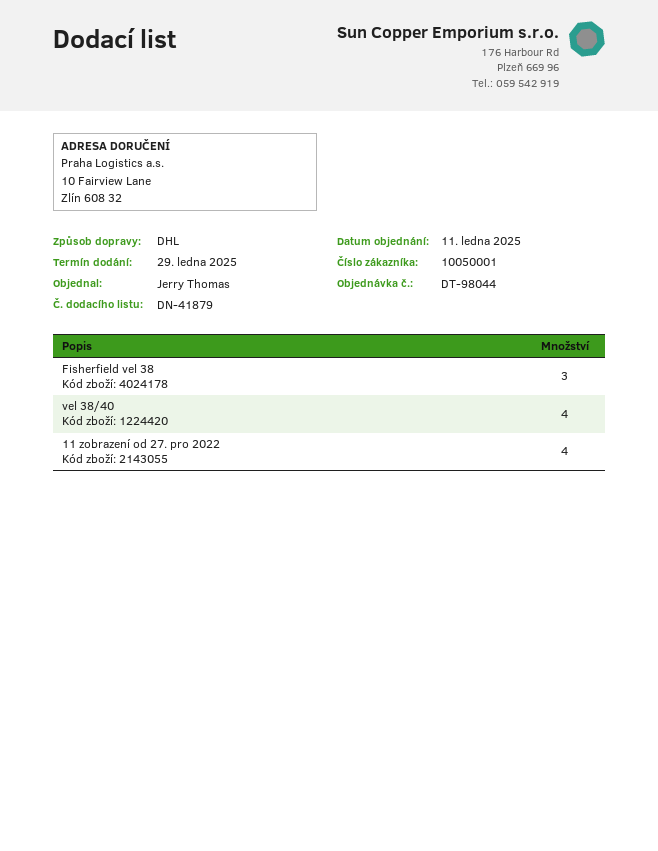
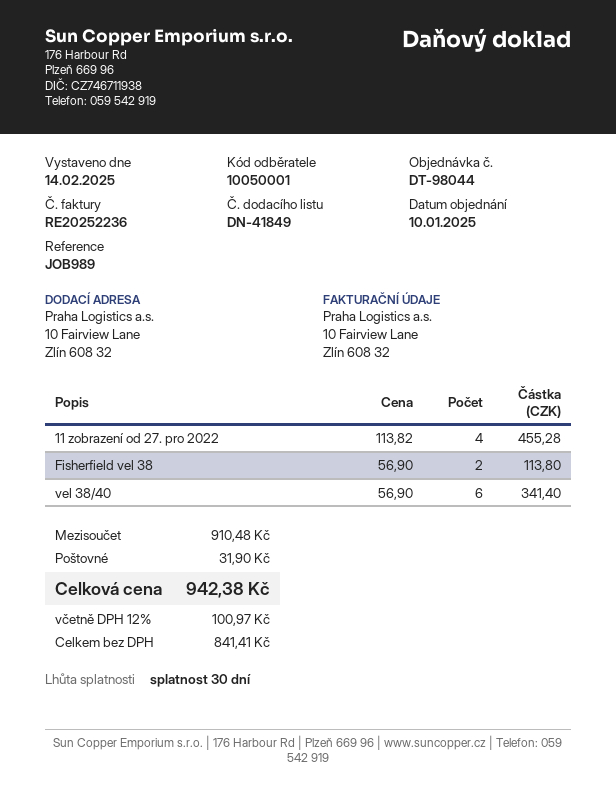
order date: 2025-01-11 -> 2025-01-10
delivery note number: DN-41879 -> DN-41849
Fisherfield vel 38: 3 -> 2
vel 38/40: 4 -> 6

